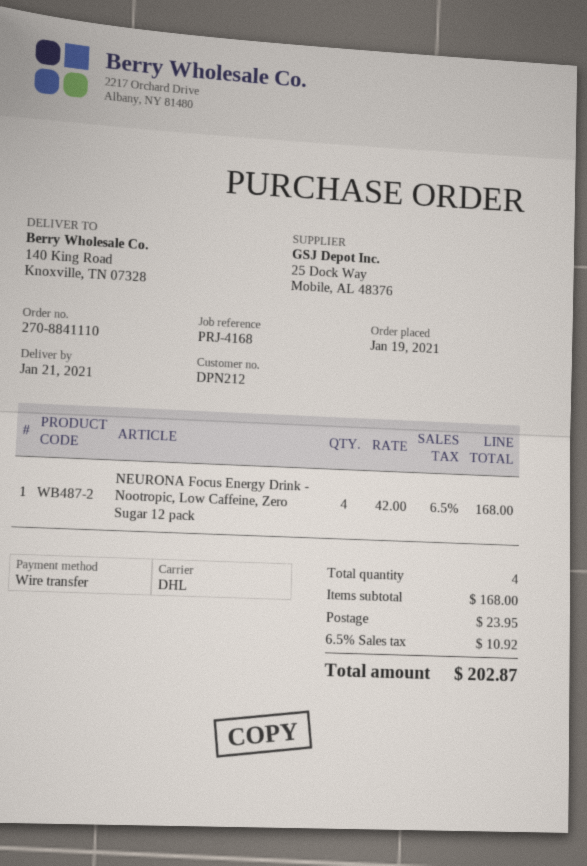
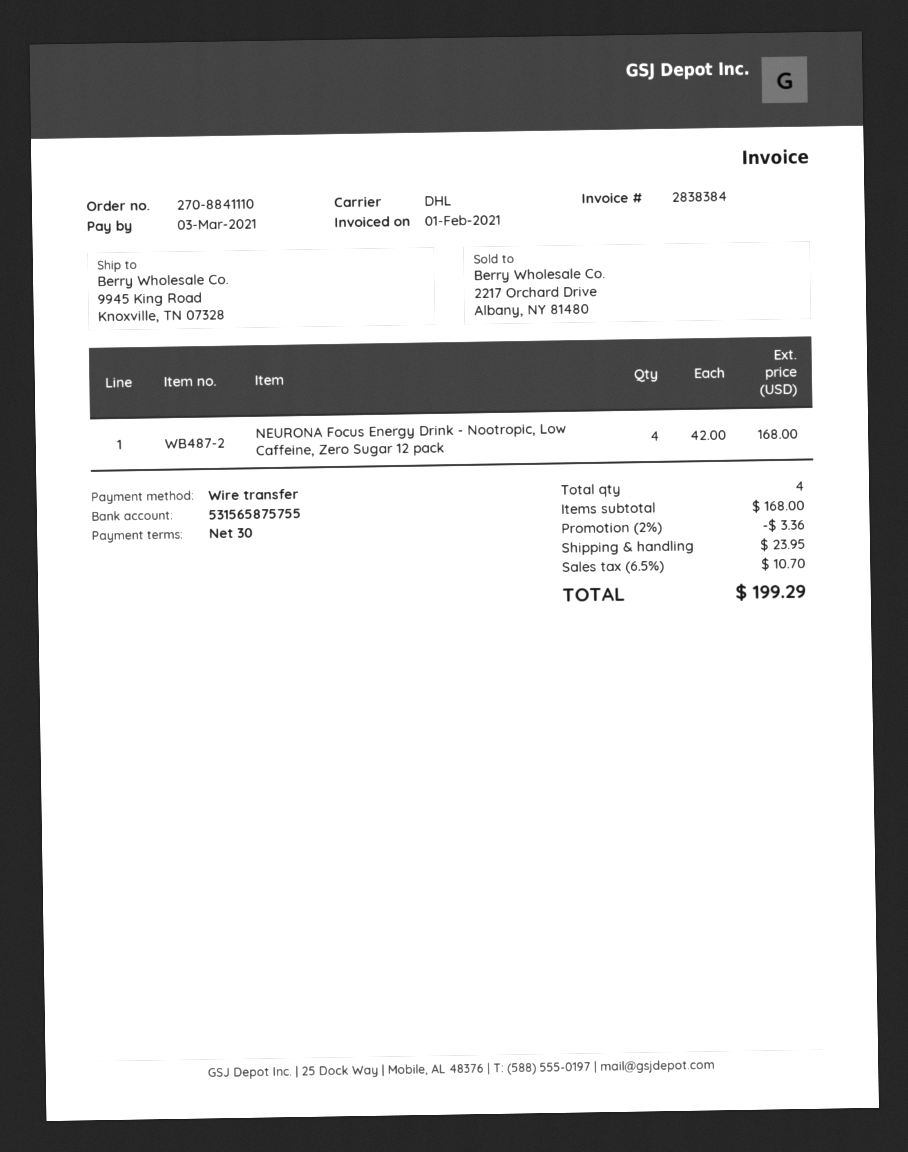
ship to: 140 King Road, Knoxville, TN 07328 -> 9945 King Road, Knoxville, TN 07328
discount: none -> 2% = 3.36
tax: 6.5% = 10.92 -> 6.5% = 10.70
total: 202.87 -> 199.29

